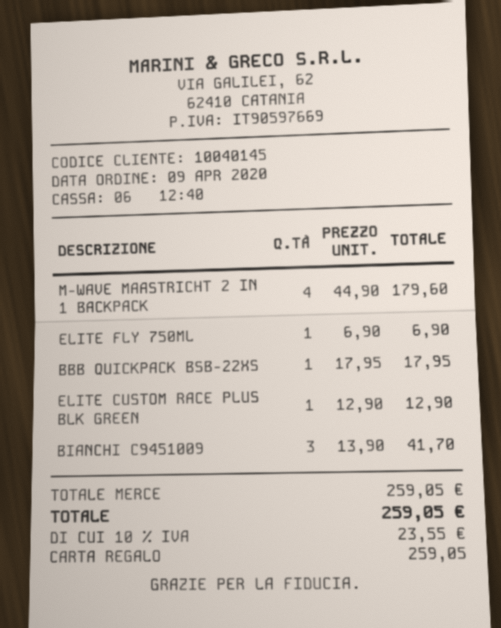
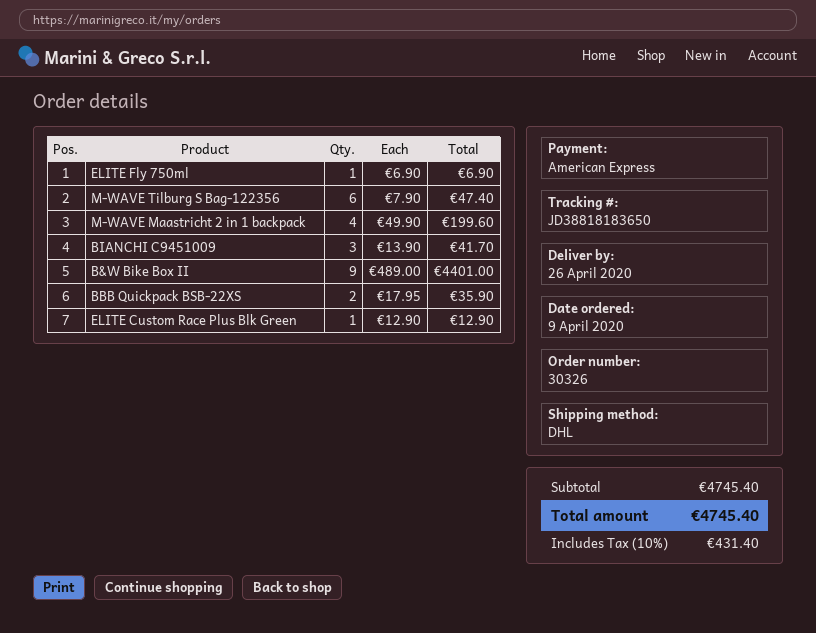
payment method: gift card -> American Express
M-WAVE MAASTRICHT 2 IN 1 BACKPACK: 4 x 44.90 = 179.60 -> 4 x 49.90 = 199.60
BBB QUICKPACK BSB-22XS: 1 x 17.95 = 17.95 -> 2 x 17.95 = 35.90
M-WAVE Tilburg S Bag-122356: none -> 6 x 7.90 = 47.40
B&W Bike Box II: none -> 9 x 489.00 = 4401.00
subtotal: 259.05 -> 4745.40
tax: 10% = 23.55 -> 10% = 431.40
total: 259.05 -> 4745.40

